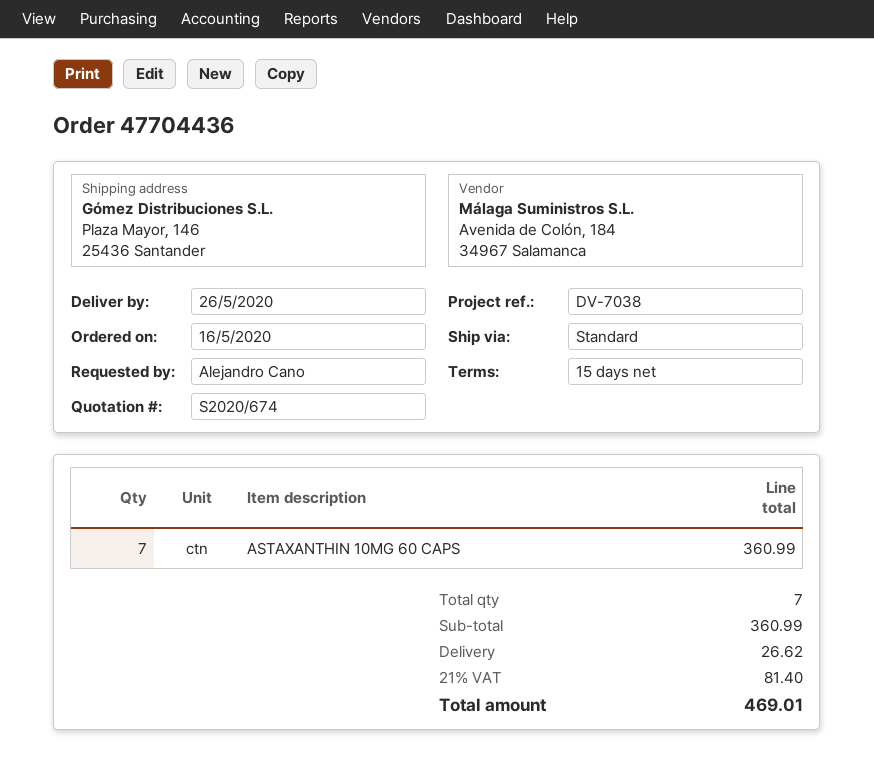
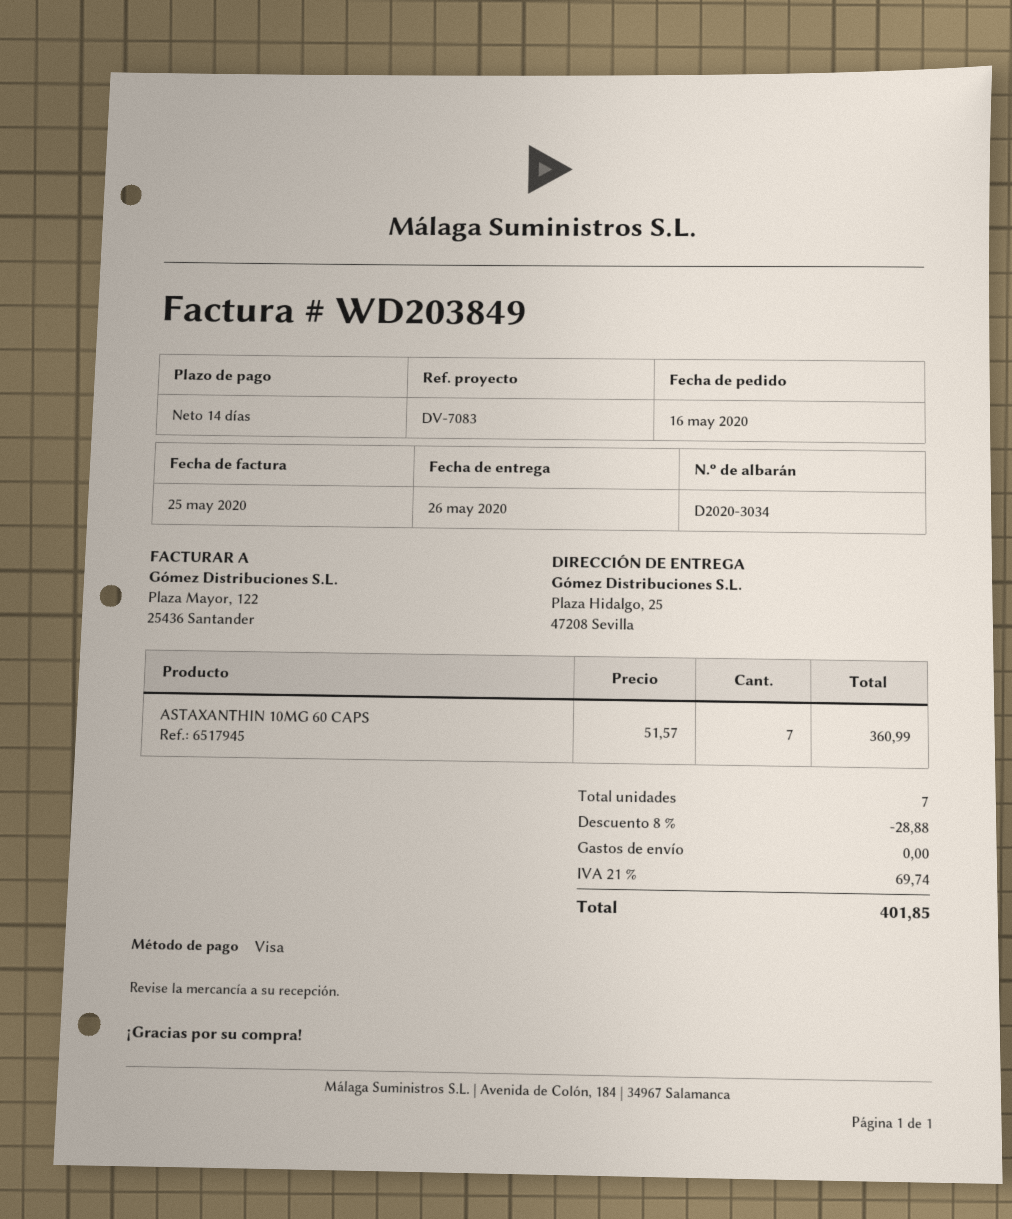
payment terms: 15 days -> 14 days
reference: DV-7038 -> DV-7083
ship to: Plaza Mayor, 146, 25436 Santander -> Plaza Hidalgo, 25, 47208 Sevilla
discount: none -> 8% = 28.88
shipping: 26.62 -> 0.00
tax: 21% = 81.40 -> 21% = 69.74
total: 469.01 -> 401.85

